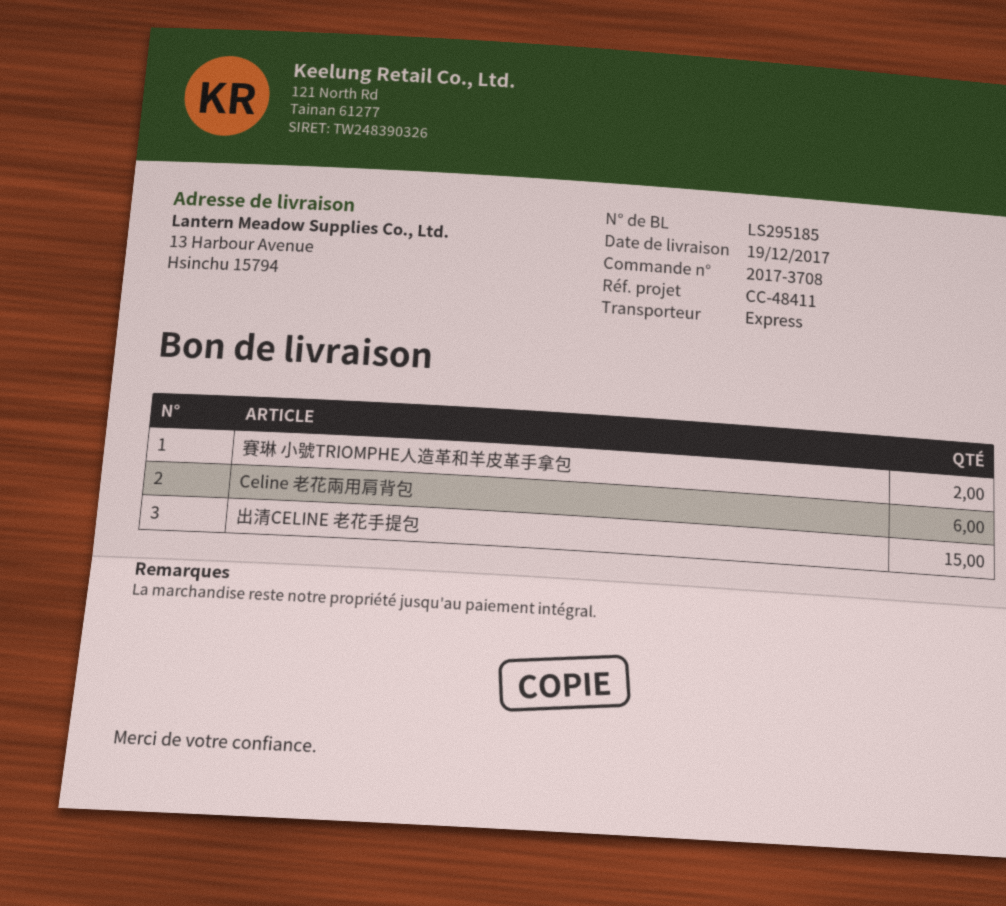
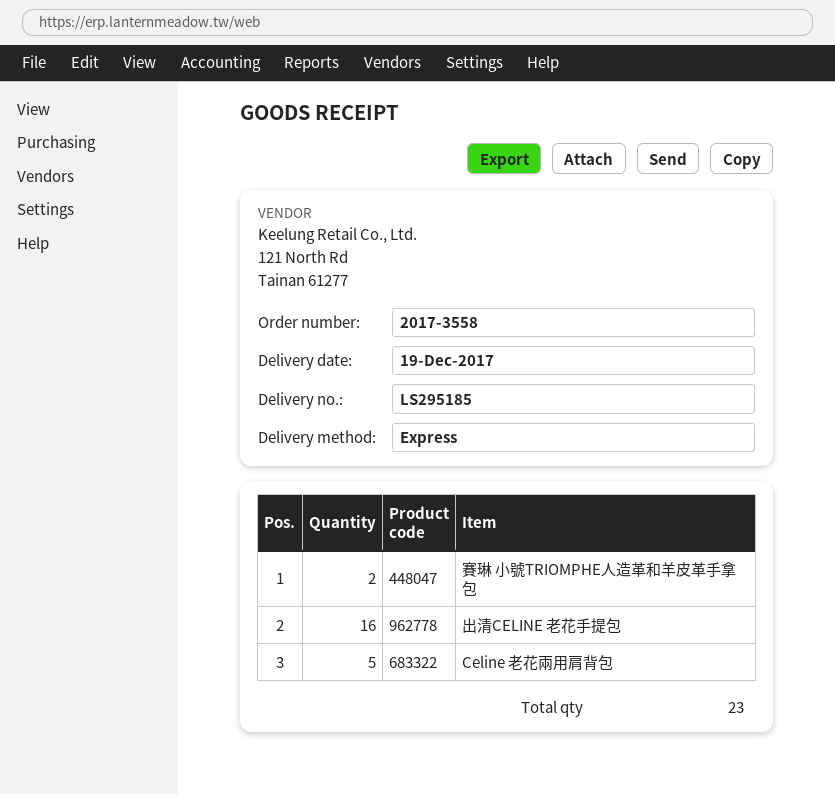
order number: 2017-3708 -> 2017-3558
Celine 老花兩用肩背包: 6 -> 5
出清CELINE 老花手提包: 15 -> 16

